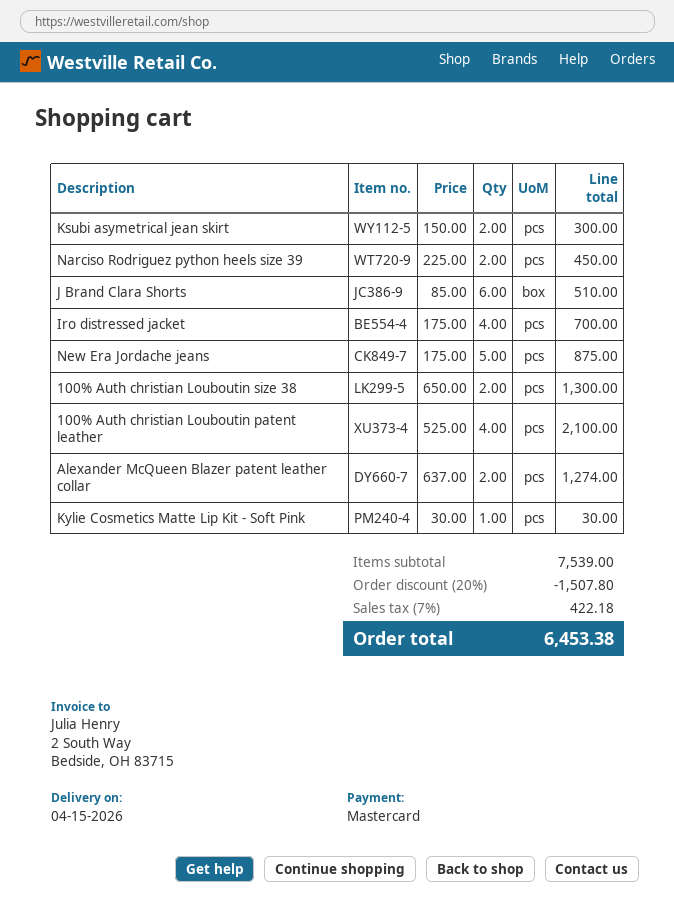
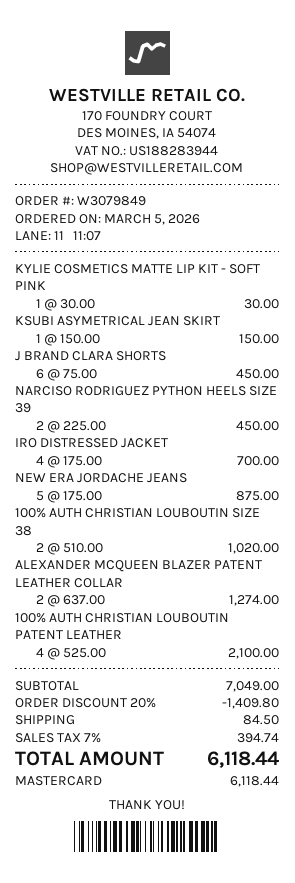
Ksubi asymetrical jean skirt: 2 x 150.00 = 300.00 -> 1 x 150.00 = 150.00
J Brand Clara Shorts: 6 x 85.00 = 510.00 -> 6 x 75.00 = 450.00
100% Auth christian Louboutin size 38: 2 x 650.00 = 1300.00 -> 2 x 510.00 = 1020.00
subtotal: 7539.00 -> 7049.00
discount: 20% = 1507.80 -> 20% = 1409.80
shipping: none -> 84.50
tax: 7% = 422.18 -> 7% = 394.74
total: 6453.38 -> 6118.44

